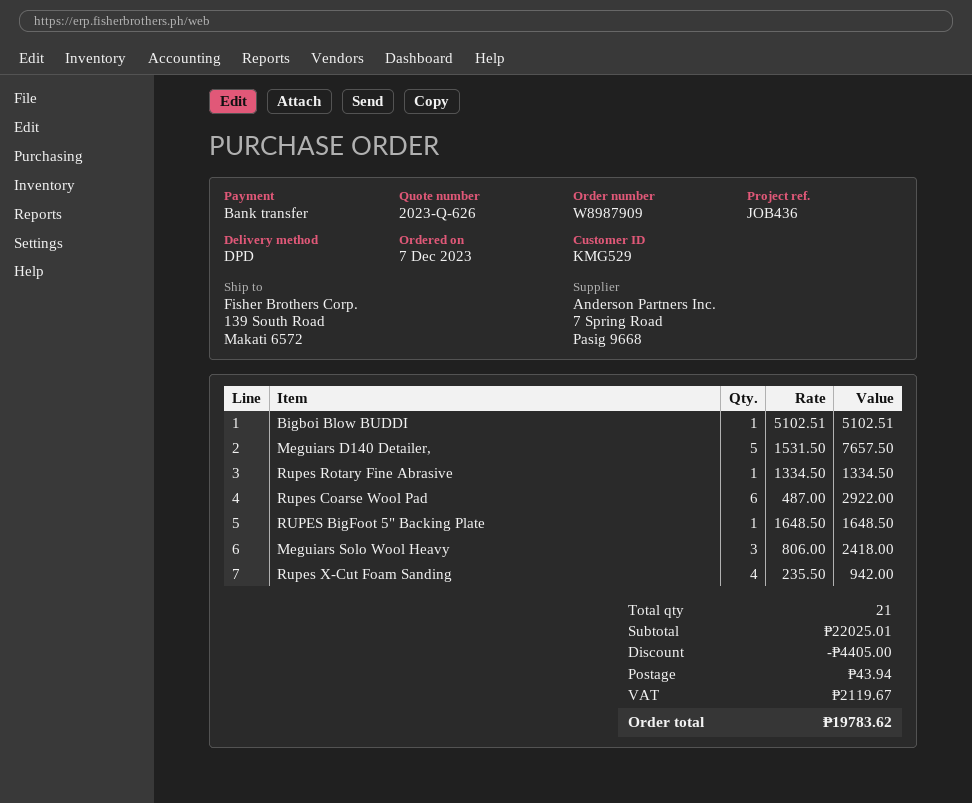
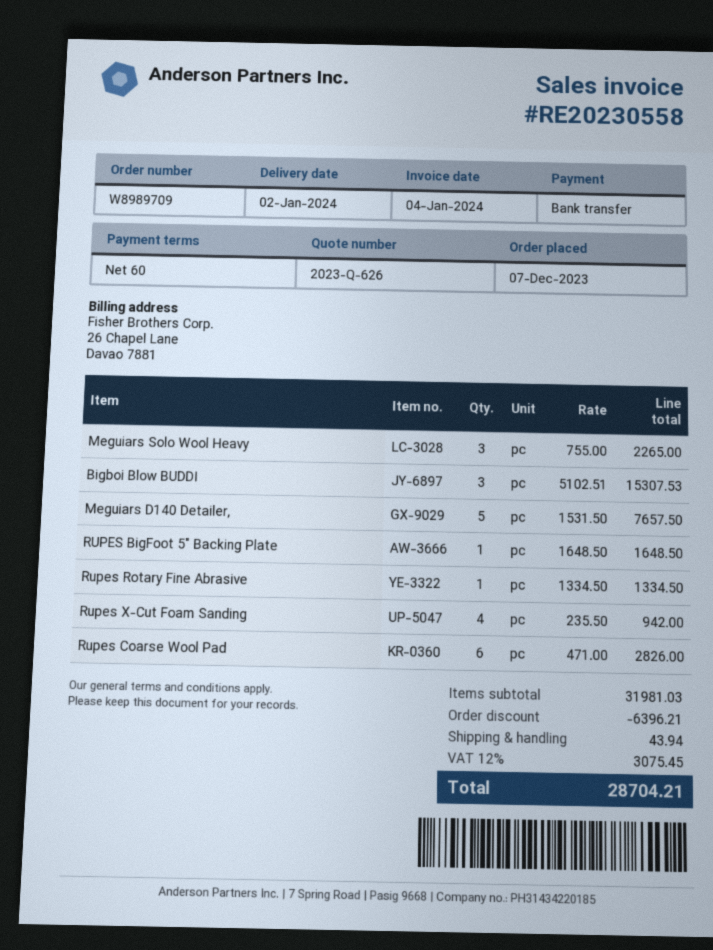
order number: W8987909 -> W8989709
Bigboi Blow BUDDI: 1 x 5102.51 = 5102.51 -> 3 x 5102.51 = 15307.53
Rupes Coarse Wool Pad: 6 x 487.00 = 2922.00 -> 6 x 471.00 = 2826.00
Meguiars Solo Wool Heavy: 3 x 806.00 = 2418.00 -> 3 x 755.00 = 2265.00
subtotal: 22025.01 -> 31981.03
discount: 4405.00 -> 6396.21
tax: 2119.67 -> 3075.45
total: 19783.62 -> 28704.21

